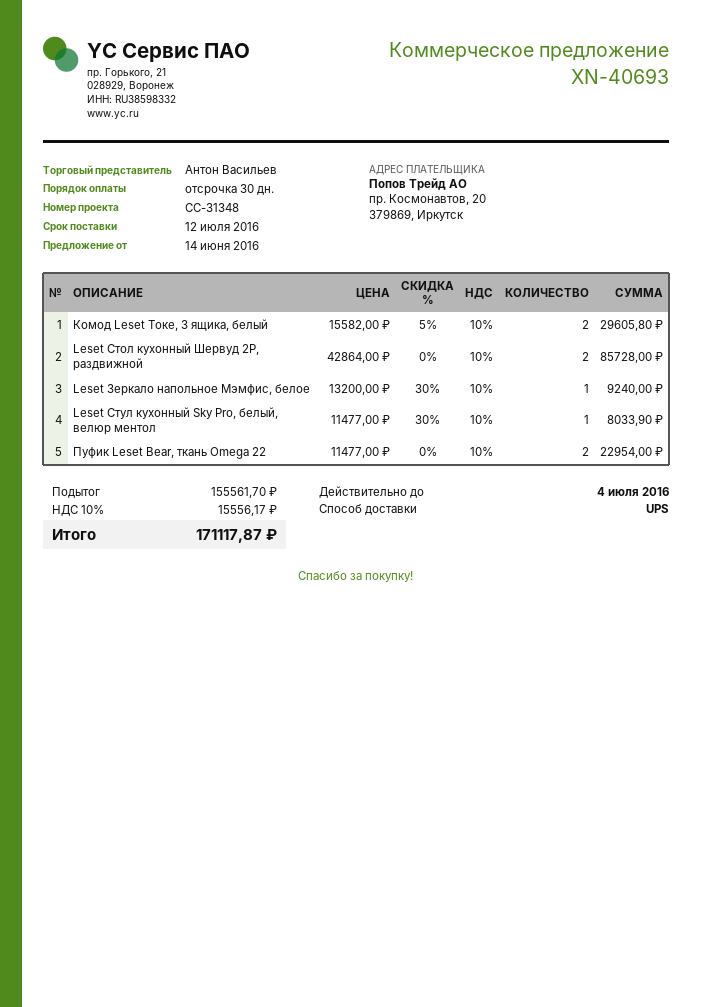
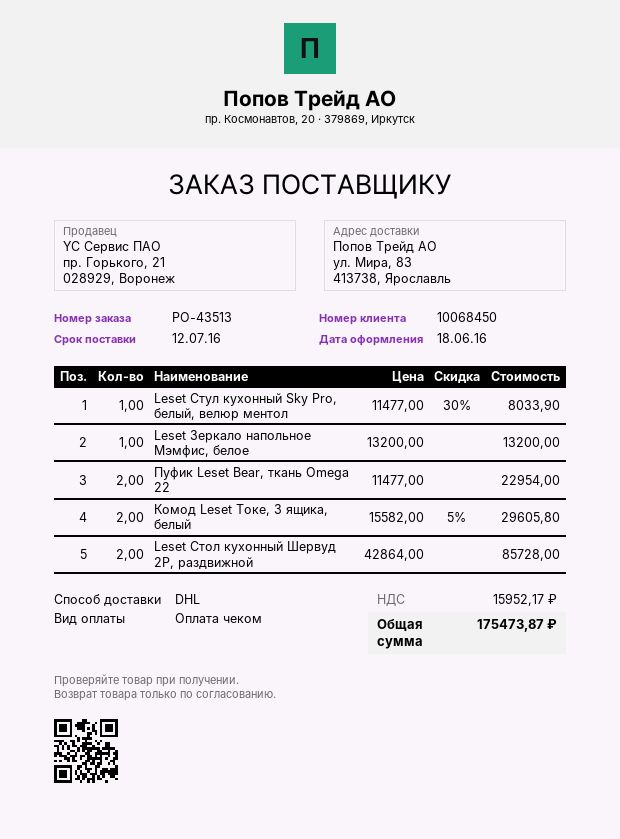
shipping method: UPS -> DHL
Leset Зеркало напольное Мэмфис, белое: 1 x 13200.00 - 30% = 9240.00 -> 1 x 13200.00 = 13200.00
tax: 15556.17 -> 15952.17
total: 171117.87 -> 175473.87

